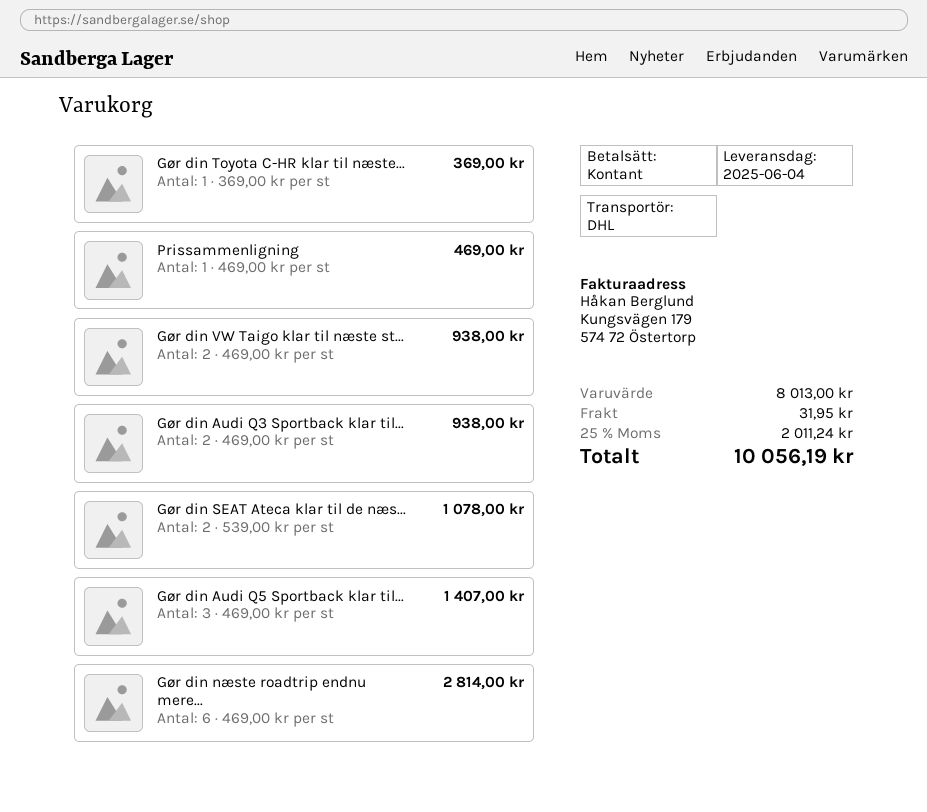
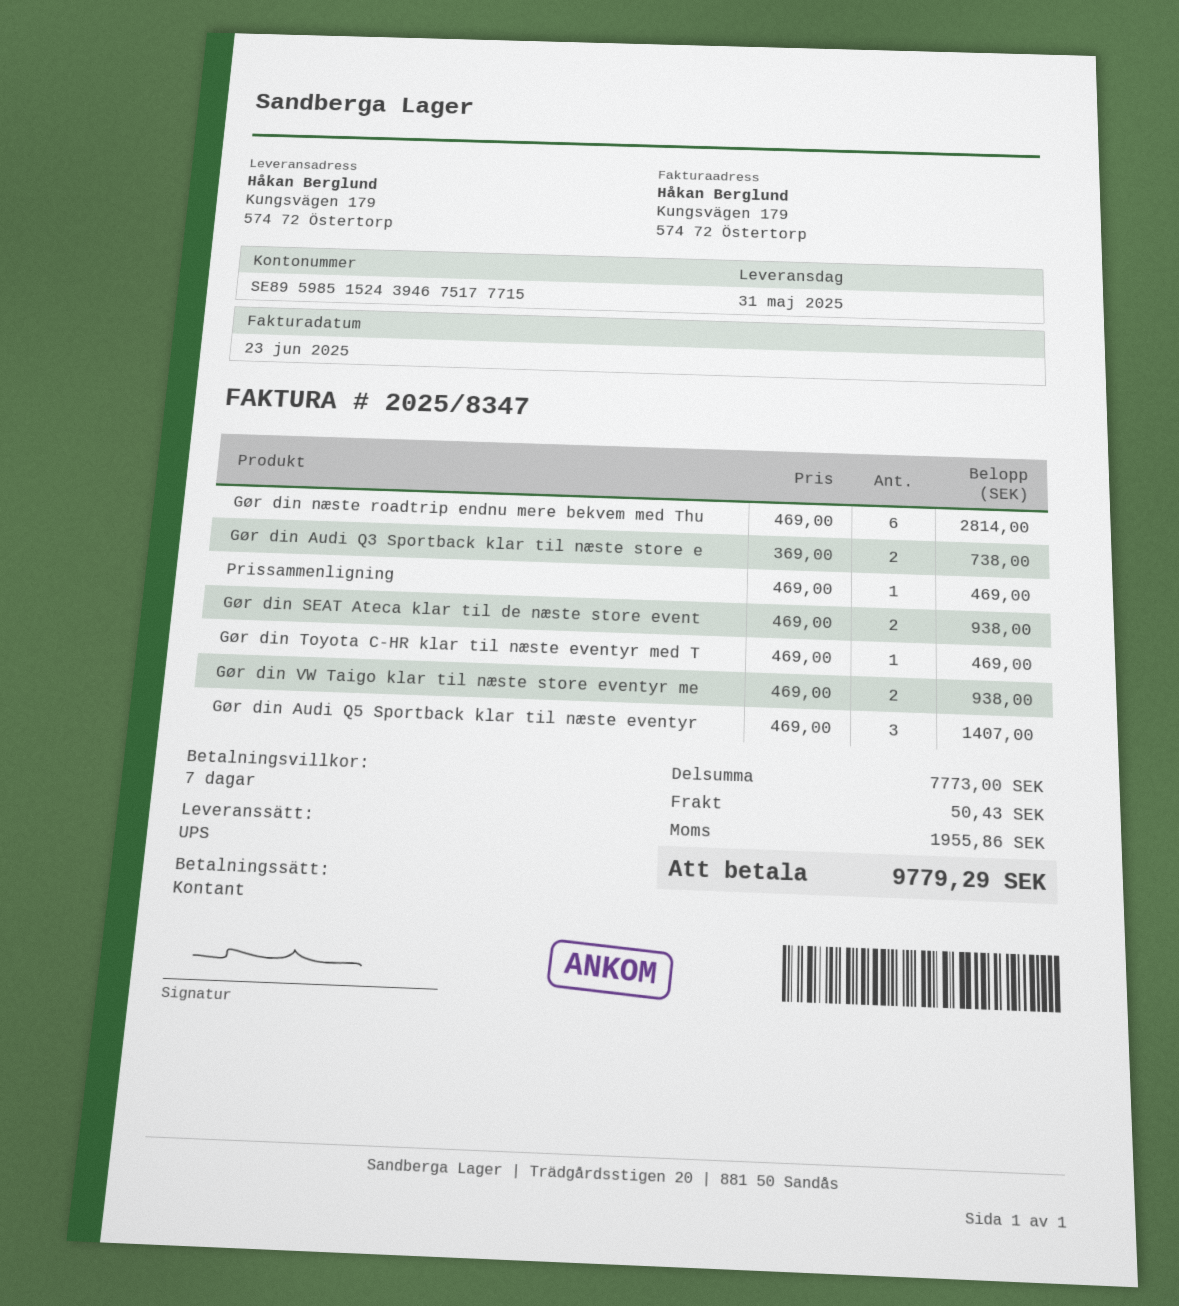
delivery date: 2025-06-04 -> 2025-05-31
shipping method: DHL -> UPS
Gør din Toyota C-HR klar til næste...: 1 x 369.00 = 369.00 -> 1 x 469.00 = 469.00
Gør din Audi Q3 Sportback klar til...: 2 x 469.00 = 938.00 -> 2 x 369.00 = 738.00
Gør din SEAT Ateca klar til de næs...: 2 x 539.00 = 1078.00 -> 2 x 469.00 = 938.00
subtotal: 8013.00 -> 7773.00
shipping: 31.95 -> 50.43
tax: 2011.24 -> 1955.86
total: 10056.19 -> 9779.29

